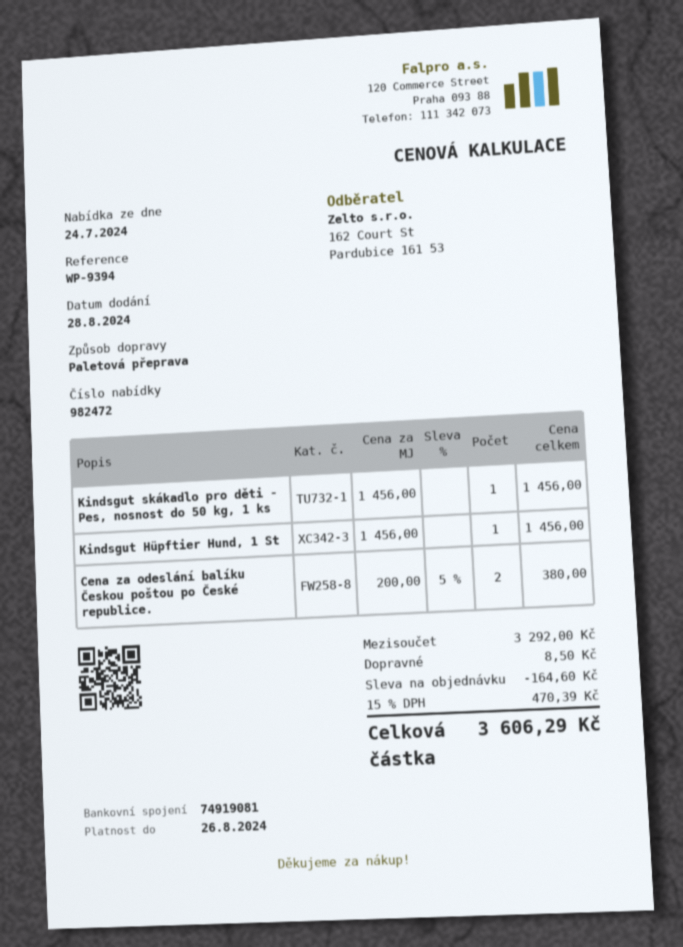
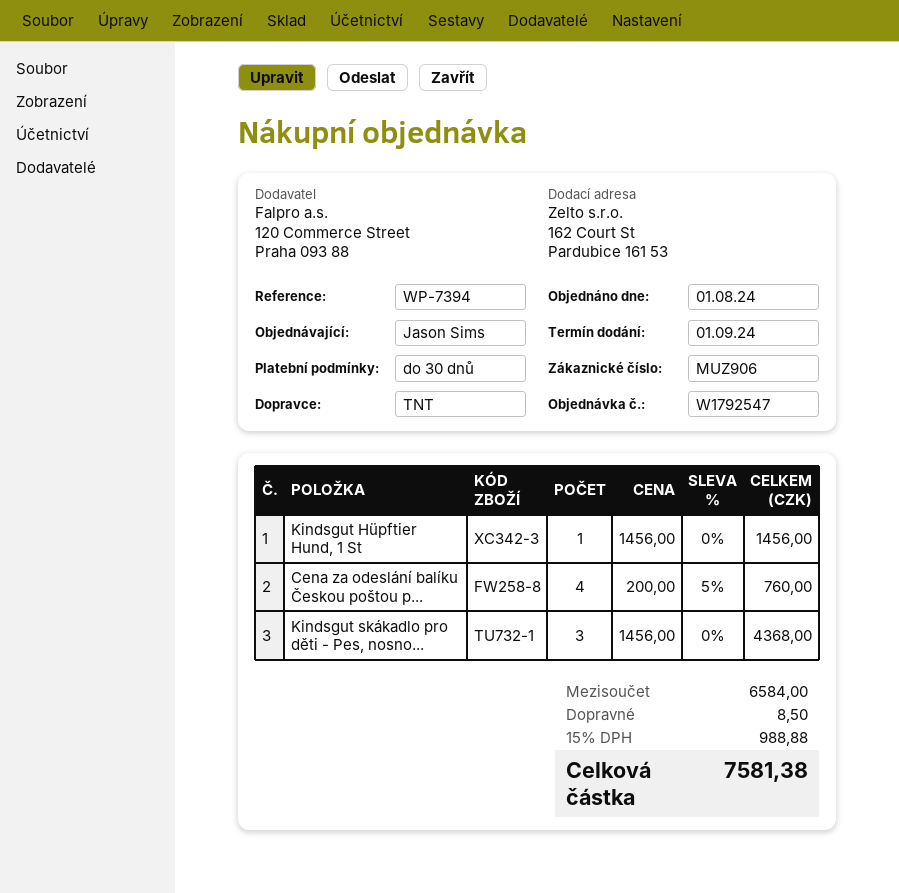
delivery date: 2024-08-28 -> 2024-09-01
reference: WP-9394 -> WP-7394
shipping method: pallet freight -> TNT
Kindsgut skákadlo pro děti - Pes, nosnost do 50 kg, 1 ks: 1 x 1456.00 = 1456.00 -> 3 x 1456.00 = 4368.00
Cena za odeslání balíku Českou poštou po České republice.: 2 x 200.00 - 5% = 380.00 -> 4 x 200.00 - 5% = 760.00
subtotal: 3292.00 -> 6584.00
discount: 164.60 -> none
tax: 15% = 470.39 -> 15% = 988.88
total: 3606.29 -> 7581.38

